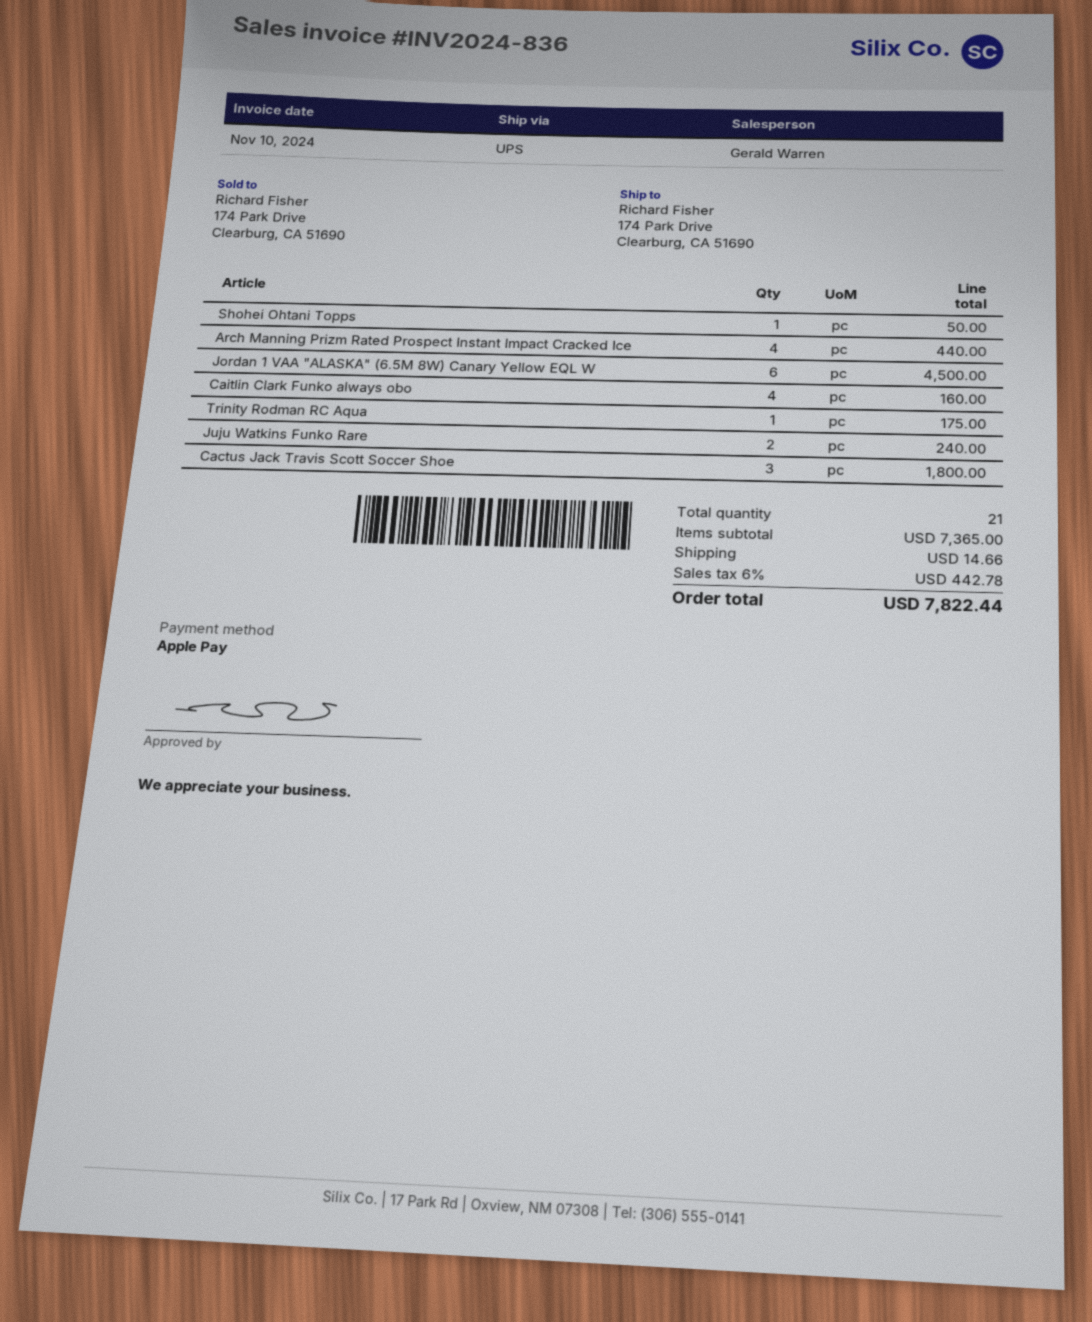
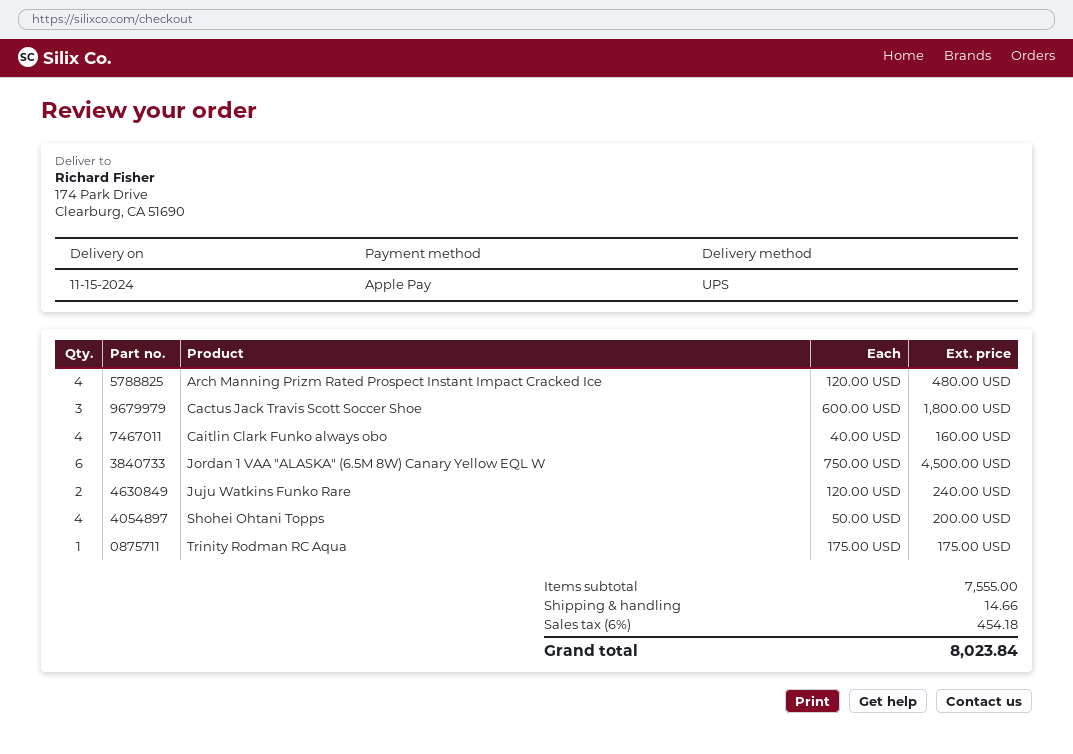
Shohei Ohtani Topps: 1 for 50.00 -> 4 for 200.00
Arch Manning Prizm Rated Prospect Instant Impact Cracked Ice: 4 for 440.00 -> 4 for 480.00
subtotal: 7365.00 -> 7555.00
tax: 6% = 442.78 -> 6% = 454.18
total: 7822.44 -> 8023.84

